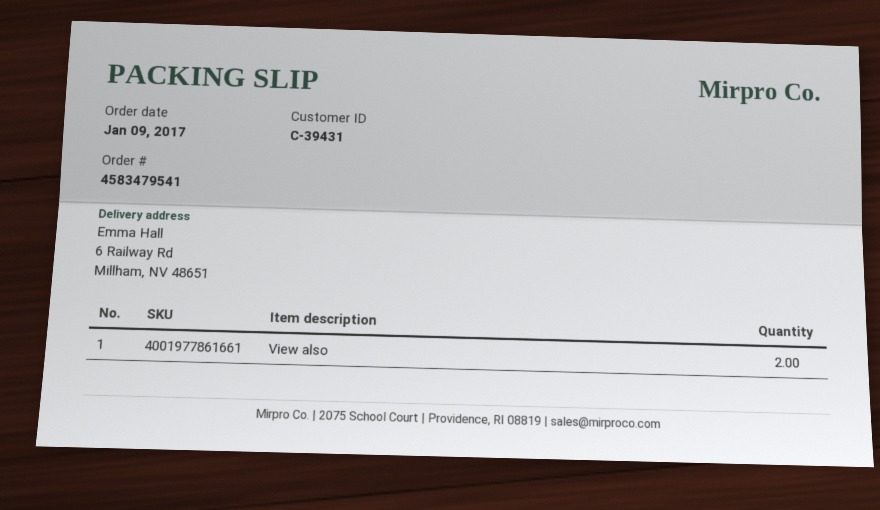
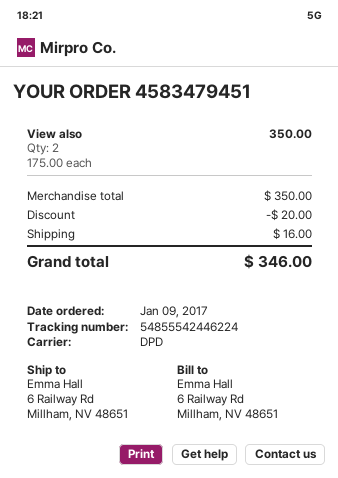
order number: 4583479541 -> 4583479451

